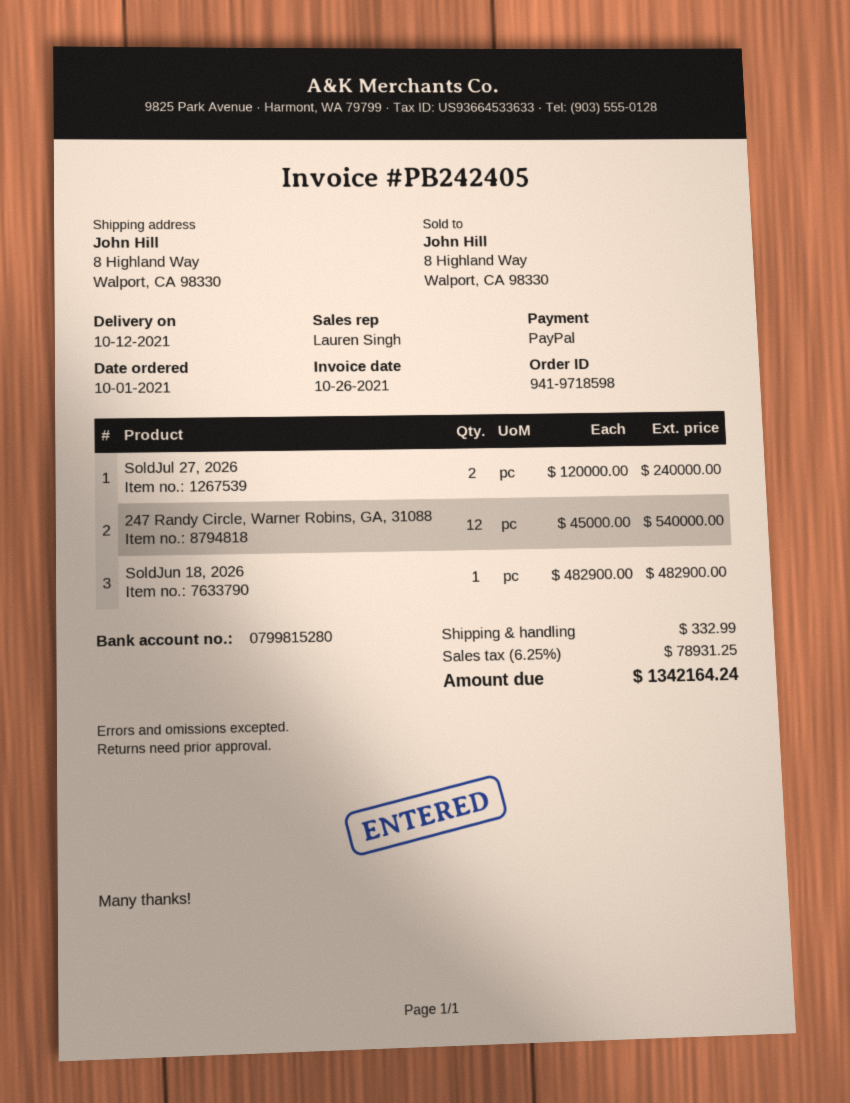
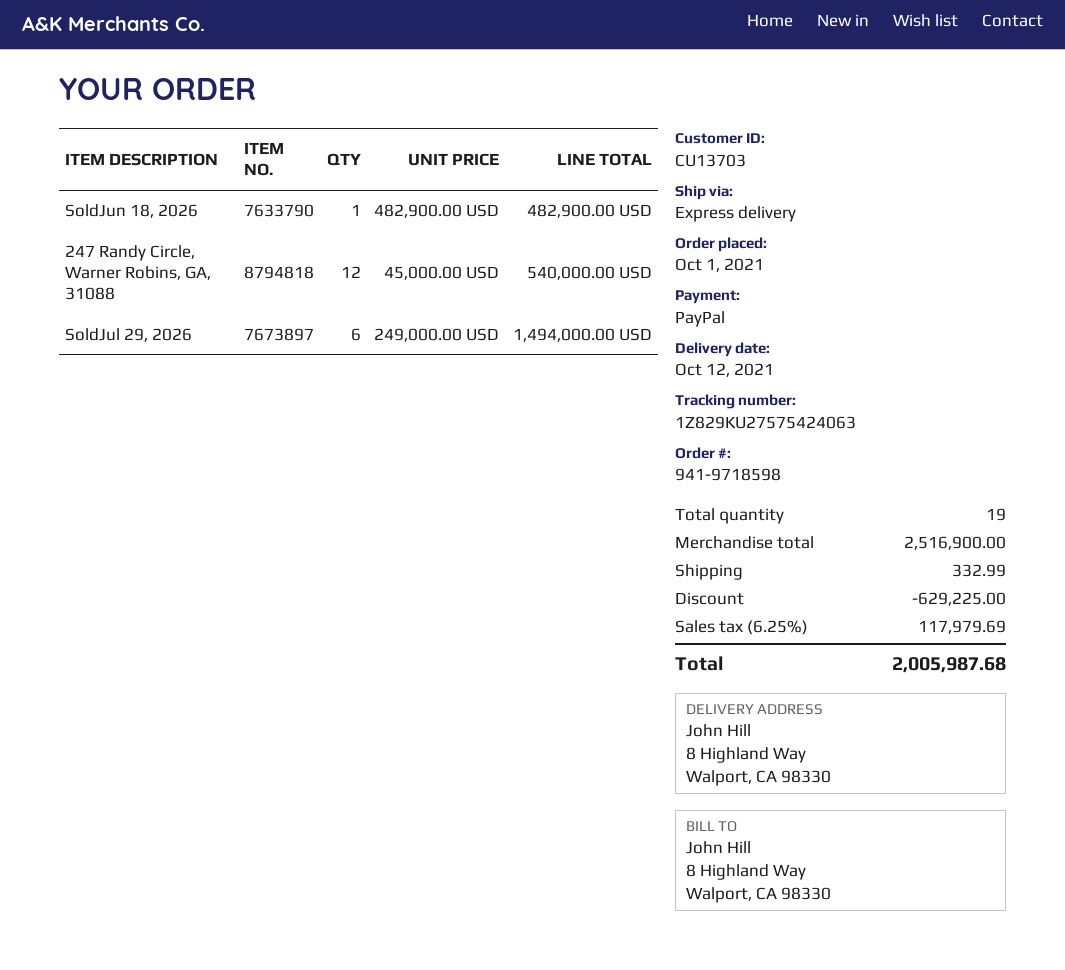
SoldJul 27, 2026: 2 x 120000.00 = 240000.00 -> none
SoldJul 29, 2026: none -> 6 x 249000.00 = 1494000.00
discount: none -> 629225.00
tax: 6.25% = 78931.25 -> 6.25% = 117979.69
total: 1342164.24 -> 2005987.68

